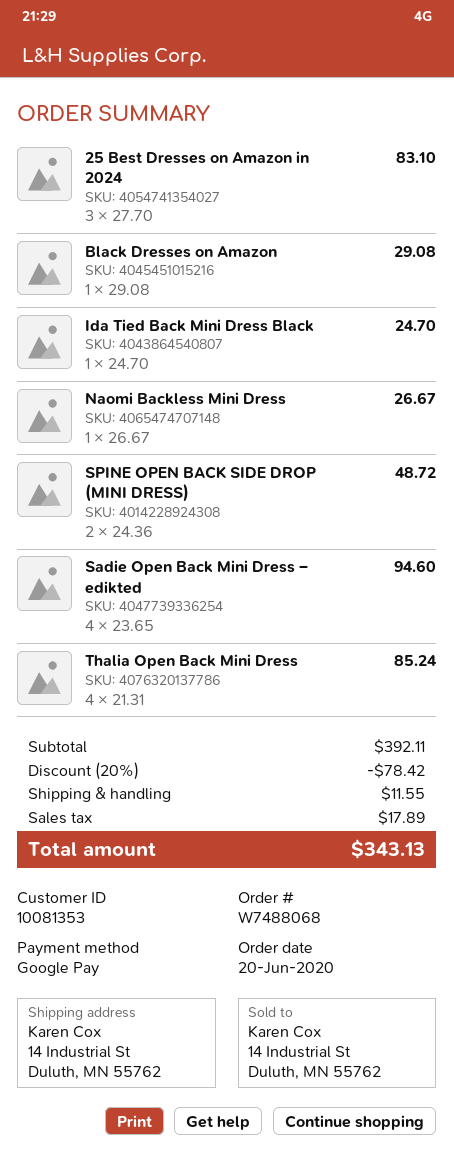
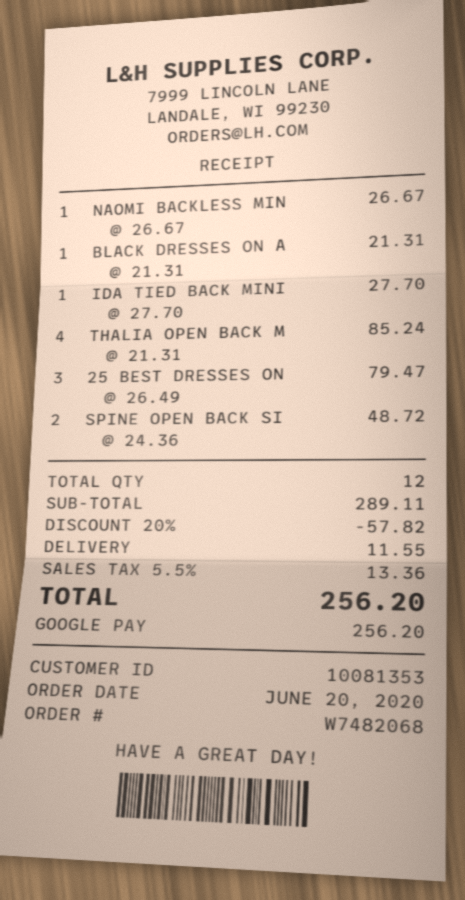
order number: W7488068 -> W7482068
25 Best Dresses on Amazon in 2024: 3 x 27.70 = 83.10 -> 3 x 26.49 = 79.47
Black Dresses on Amazon: 1 x 29.08 = 29.08 -> 1 x 21.31 = 21.31
Ida Tied Back Mini Dress Black: 1 x 24.70 = 24.70 -> 1 x 27.70 = 27.70
Sadie Open Back Mini Dress – edikted: 4 x 23.65 = 94.60 -> none
subtotal: 392.11 -> 289.11
discount: 20% = 78.42 -> 20% = 57.82
tax: 17.89 -> 13.36
total: 343.13 -> 256.20

